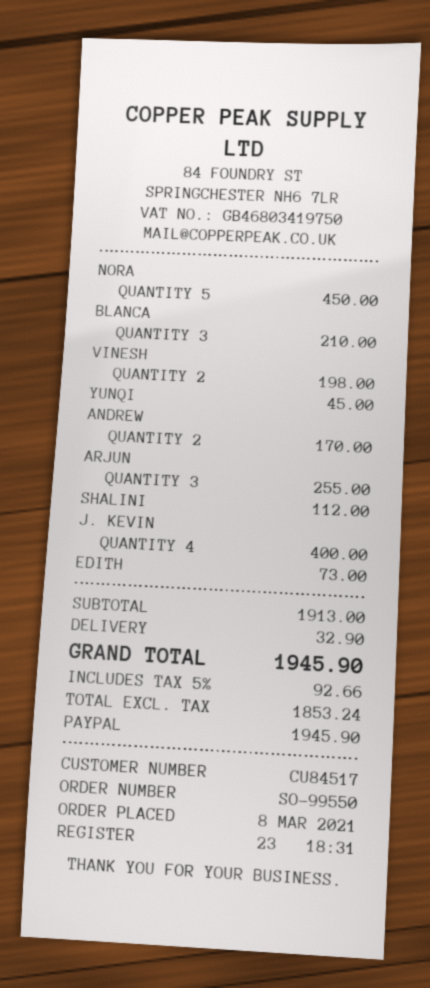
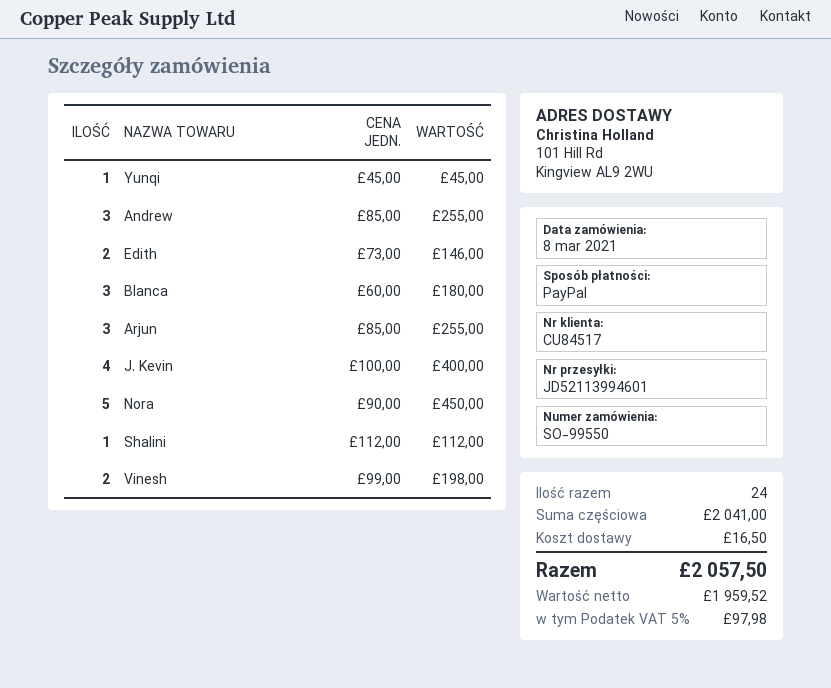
BLANCA: 3 for 210.00 -> 3 for 180.00
ANDREW: 2 for 170.00 -> 3 for 255.00
EDITH: 1 for 73.00 -> 2 for 146.00
subtotal: 1913.00 -> 2041.00
shipping: 32.90 -> 16.50
net: 1853.24 -> 1959.52
tax: 5% = 92.66 -> 5% = 97.98
total: 1945.90 -> 2057.50

